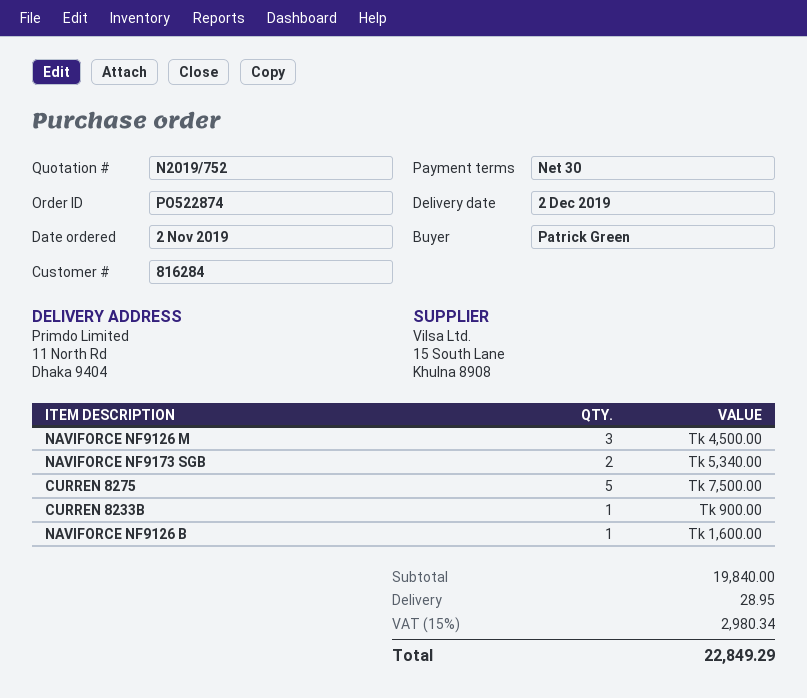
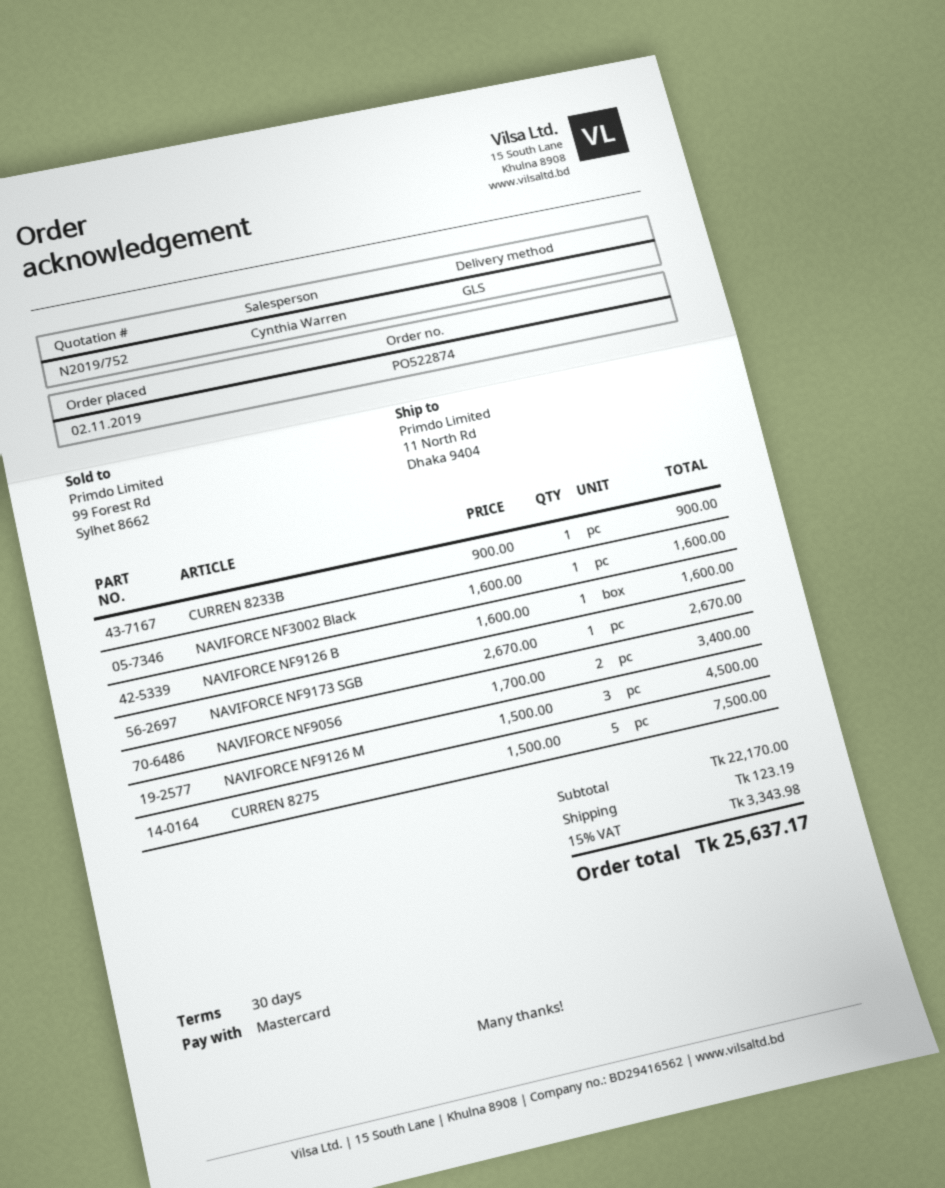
NAVIFORCE NF9173 SGB: 2 for 5340.00 -> 1 for 2670.00
NAVIFORCE NF3002 Black: none -> 1 for 1600.00
NAVIFORCE NF9056: none -> 2 for 3400.00
subtotal: 19840.00 -> 22170.00
shipping: 28.95 -> 123.19
tax: 15% = 2980.34 -> 15% = 3343.98
total: 22849.29 -> 25637.17

